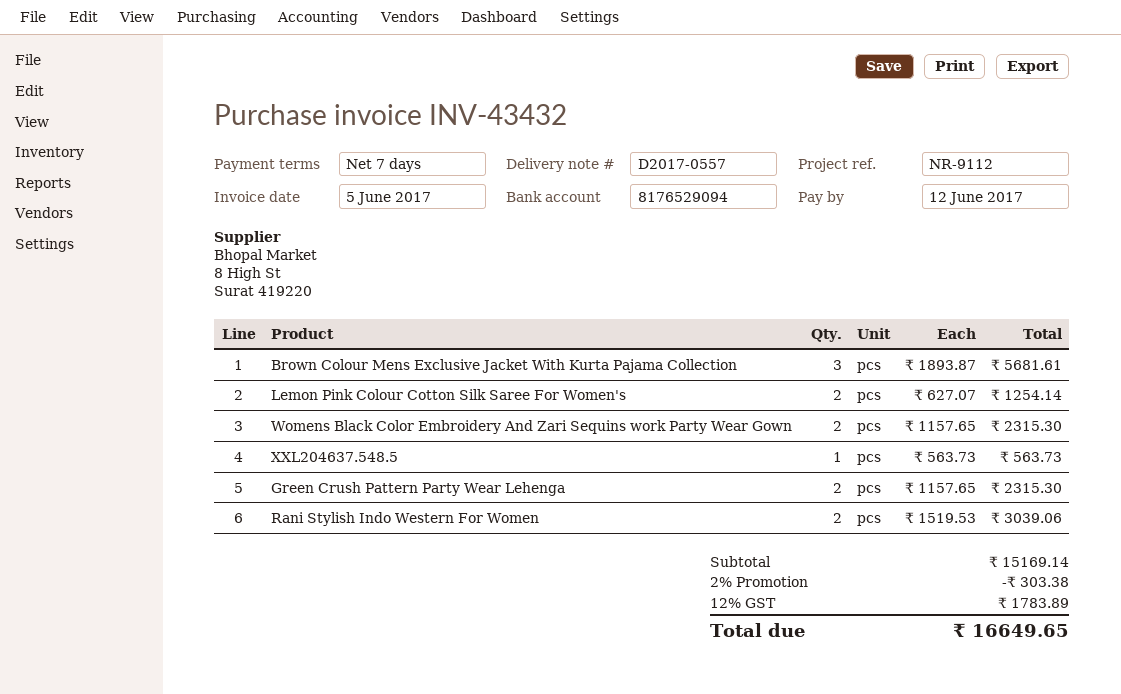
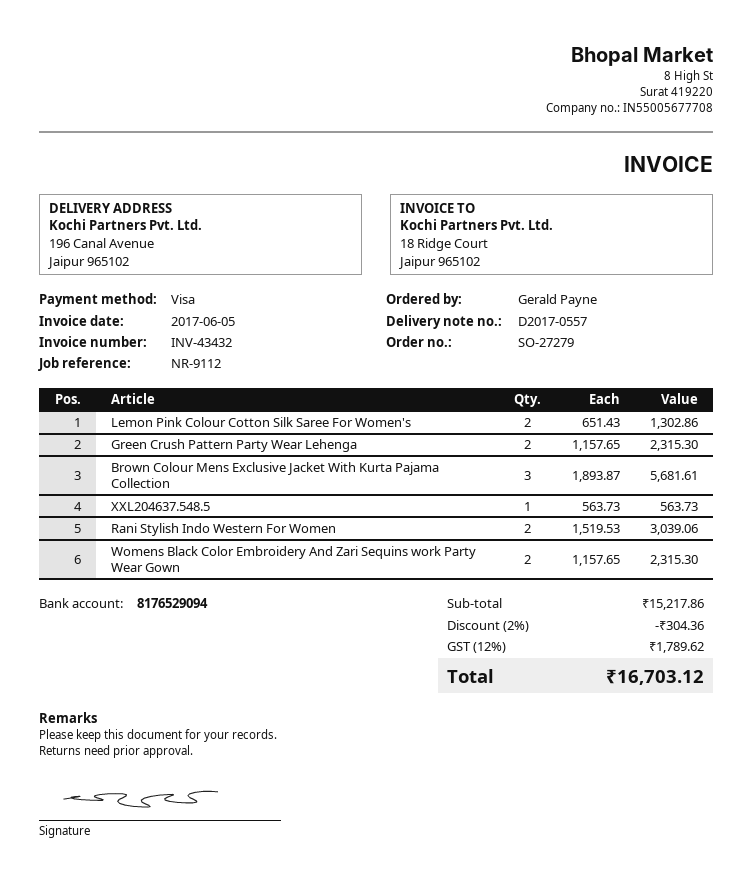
Lemon Pink Colour Cotton Silk Saree For Women's: 2 x 627.07 = 1254.14 -> 2 x 651.43 = 1302.86
subtotal: 15169.14 -> 15217.86
discount: 2% = 303.38 -> 2% = 304.36
tax: 12% = 1783.89 -> 12% = 1789.62
total: 16649.65 -> 16703.12

